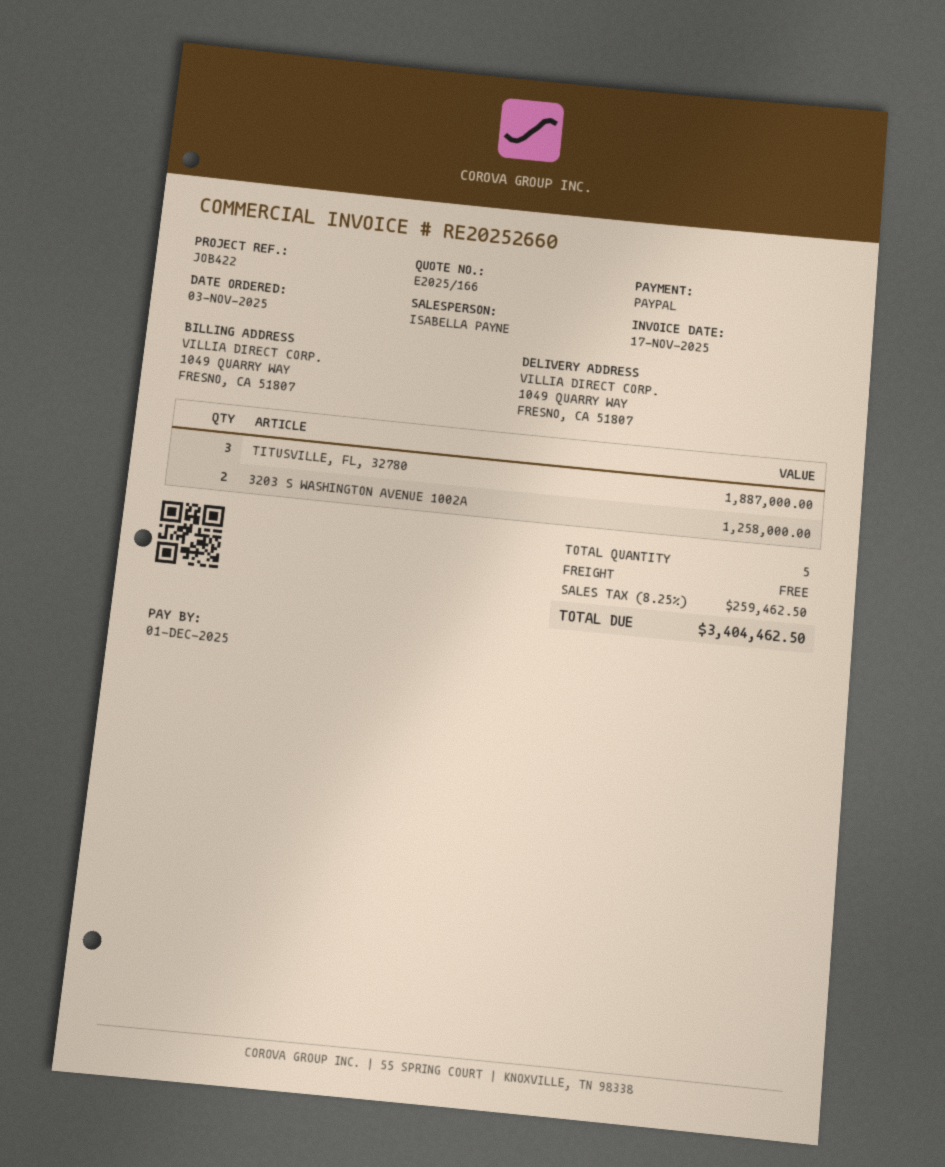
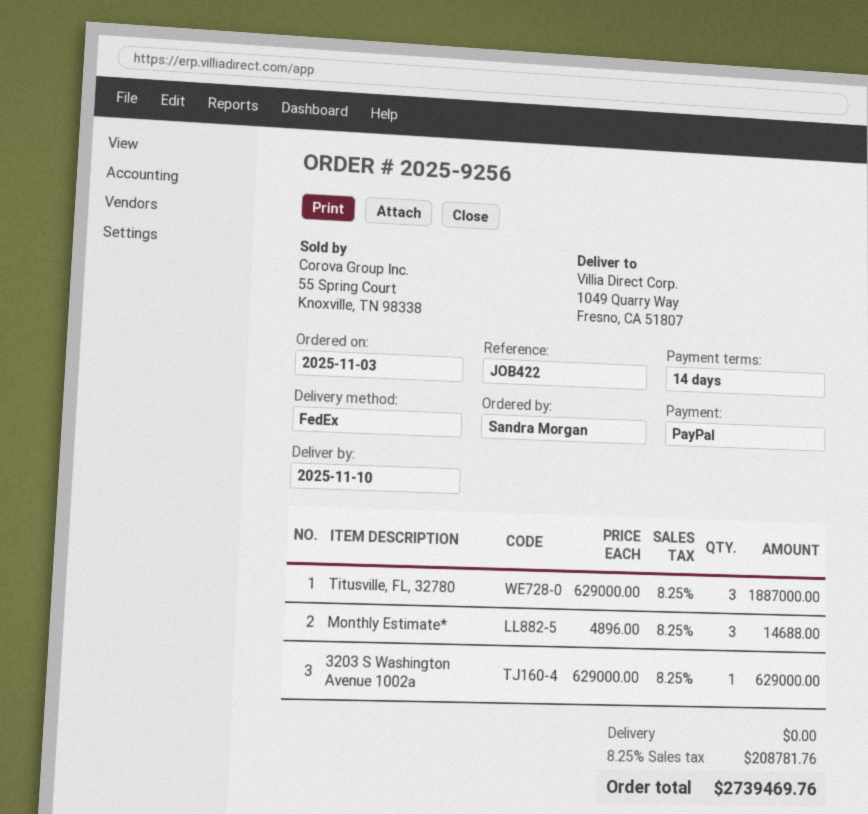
3203 S WASHINGTON AVENUE 1002A: 2 for 1258000.00 -> 1 for 629000.00
Monthly Estimate*: none -> 3 for 14688.00
tax: 8.25% = 259462.50 -> 8.25% = 208781.76
total: 3404462.50 -> 2739469.76

